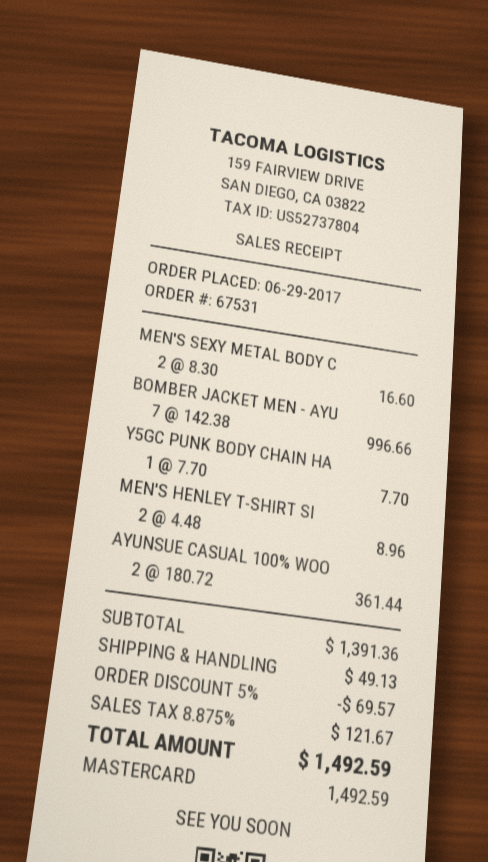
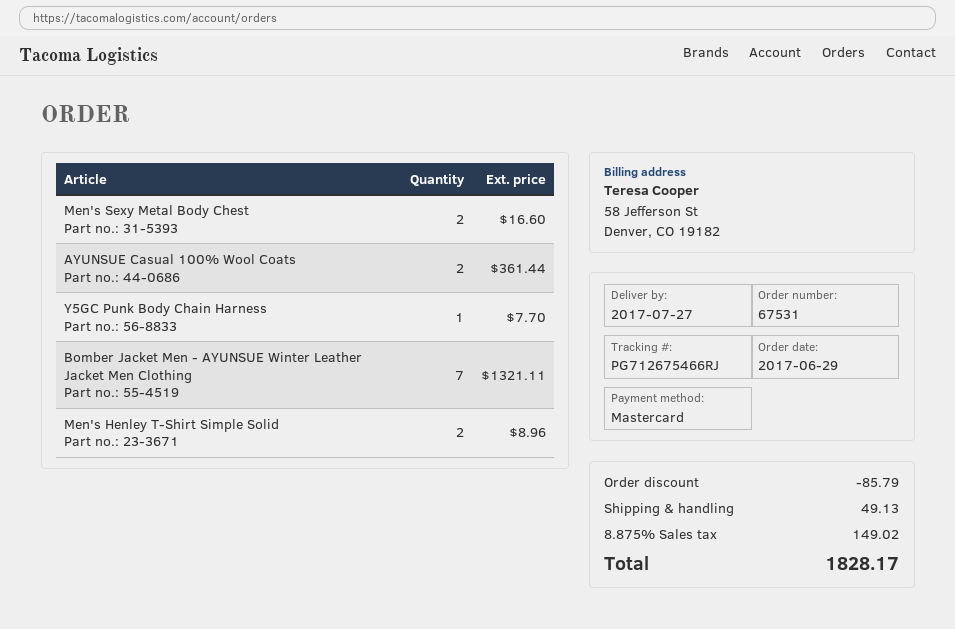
BOMBER JACKET MEN - AYU: 7 for 996.66 -> 7 for 1321.11
discount: 69.57 -> 85.79
tax: 8.875% = 121.67 -> 8.875% = 149.02
total: 1492.59 -> 1828.17

